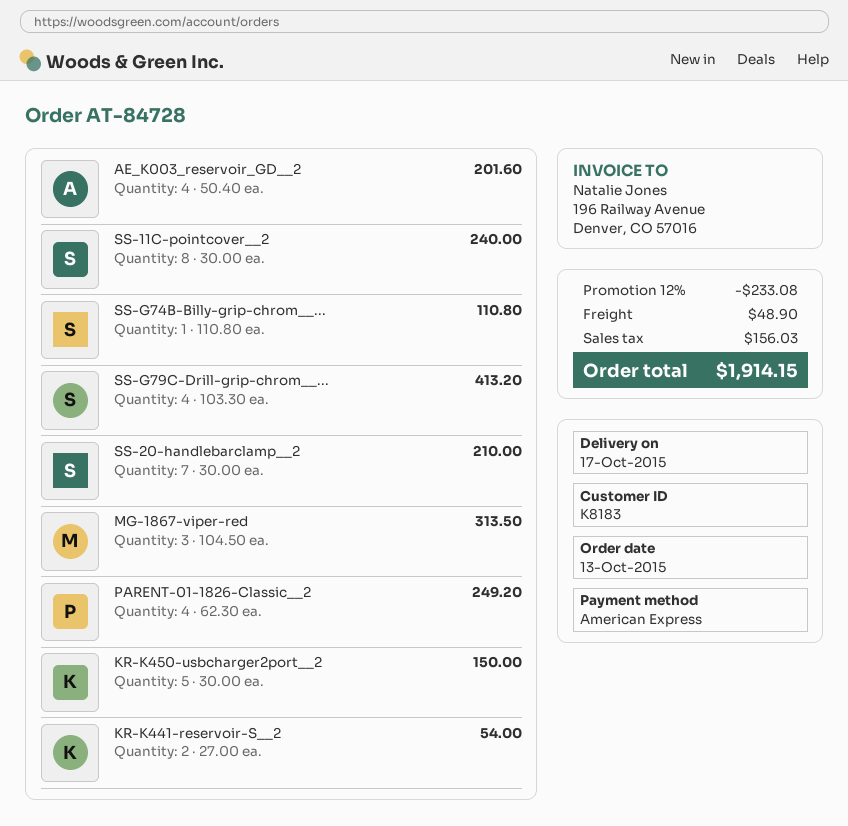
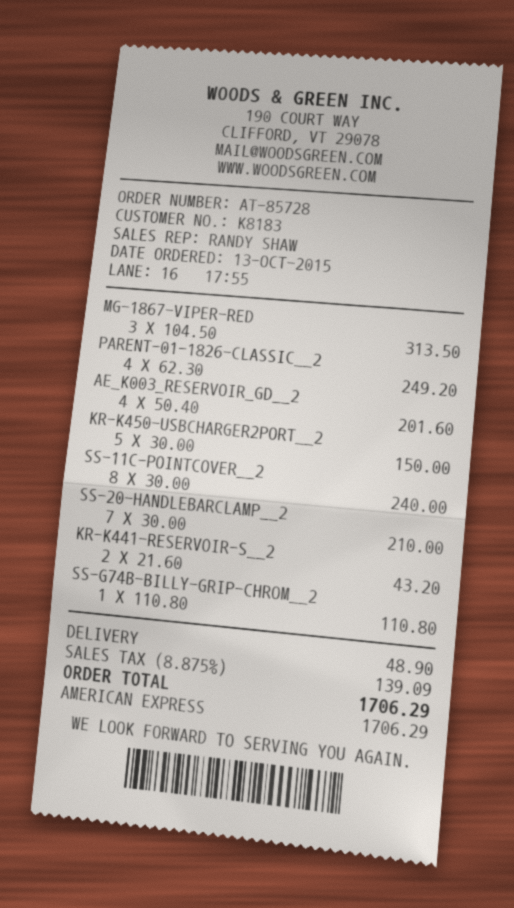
order number: AT-84728 -> AT-85728
SS-G79C-Drill-grip-chrom__...: 4 x 103.30 = 413.20 -> none
KR-K441-reservoir-S__2: 2 x 27.00 = 54.00 -> 2 x 21.60 = 43.20
discount: 12% = 233.08 -> none
tax: 156.03 -> 139.09
total: 1914.15 -> 1706.29

